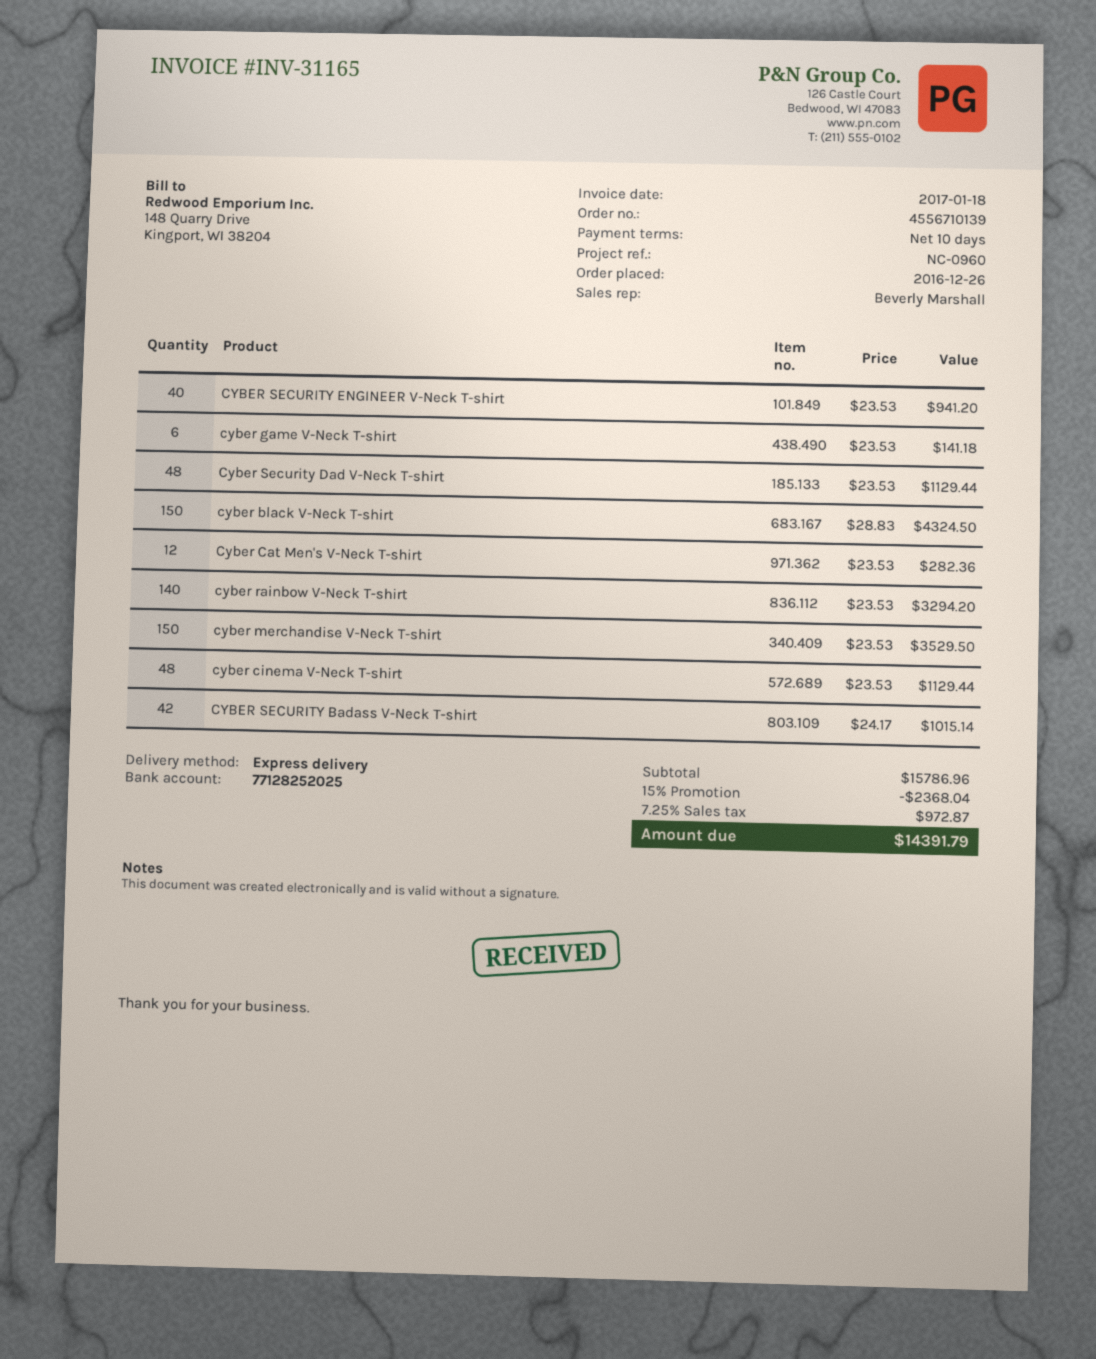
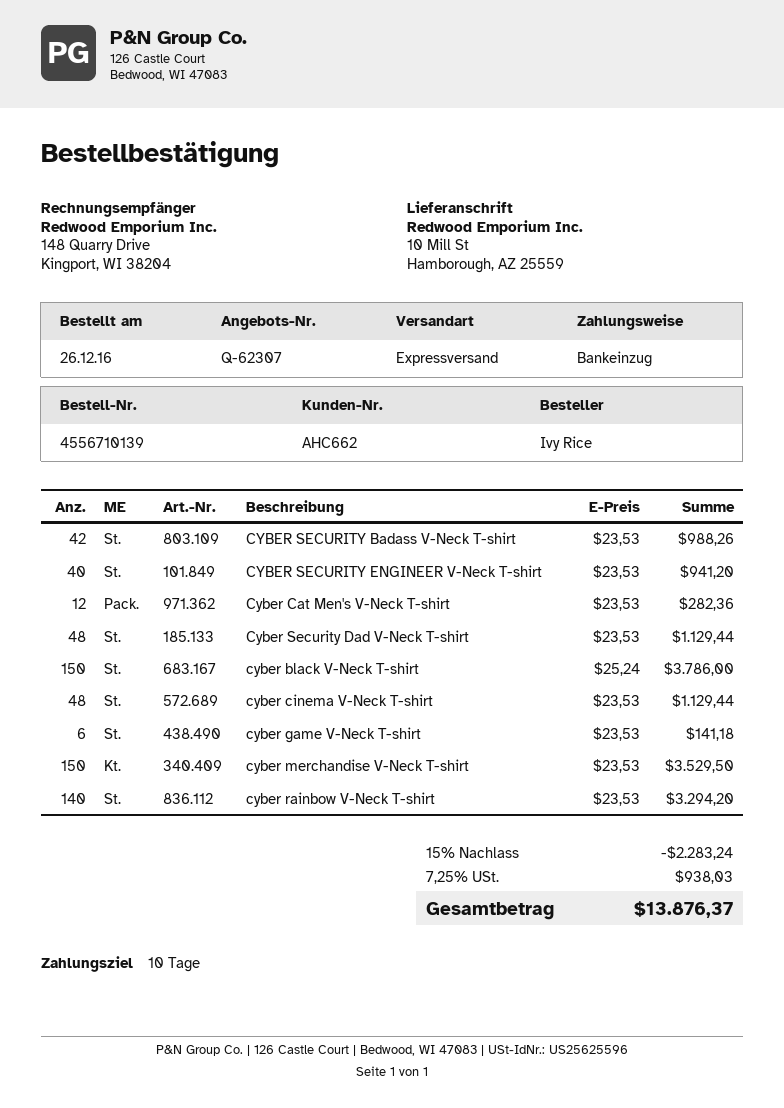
cyber black V-Neck T-shirt: 150 x 28.83 = 4324.50 -> 150 x 25.24 = 3786.00
CYBER SECURITY Badass V-Neck T-shirt: 42 x 24.17 = 1015.14 -> 42 x 23.53 = 988.26
discount: 15% = 2368.04 -> 15% = 2283.24
tax: 7.25% = 972.87 -> 7.25% = 938.03
total: 14391.79 -> 13876.37

